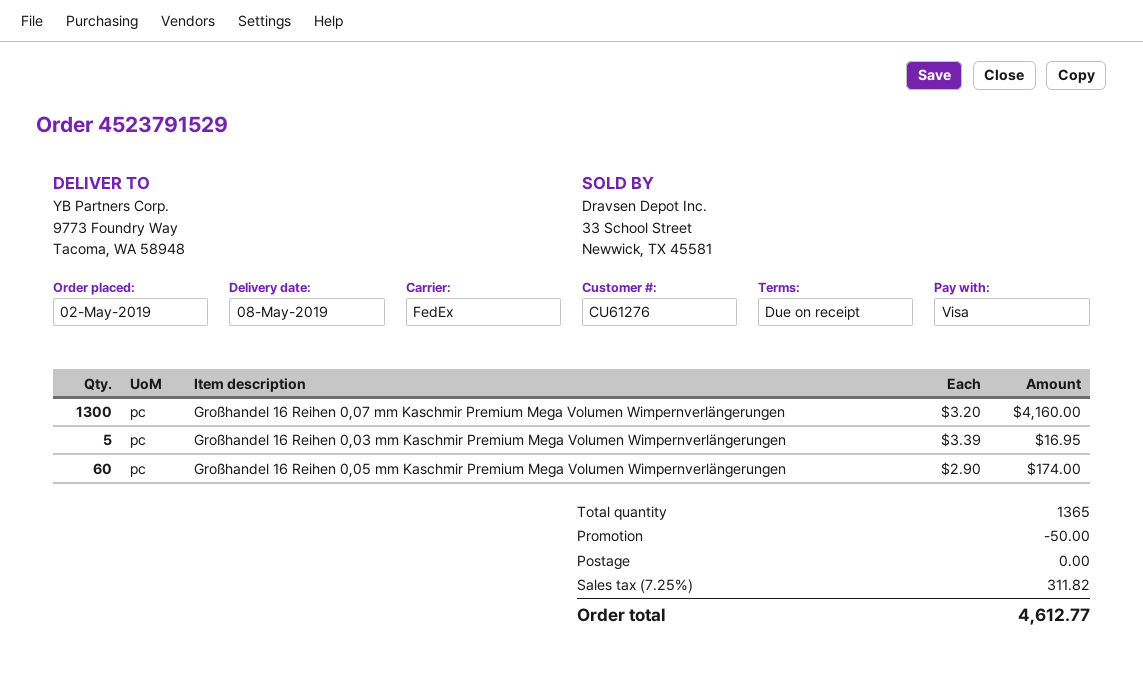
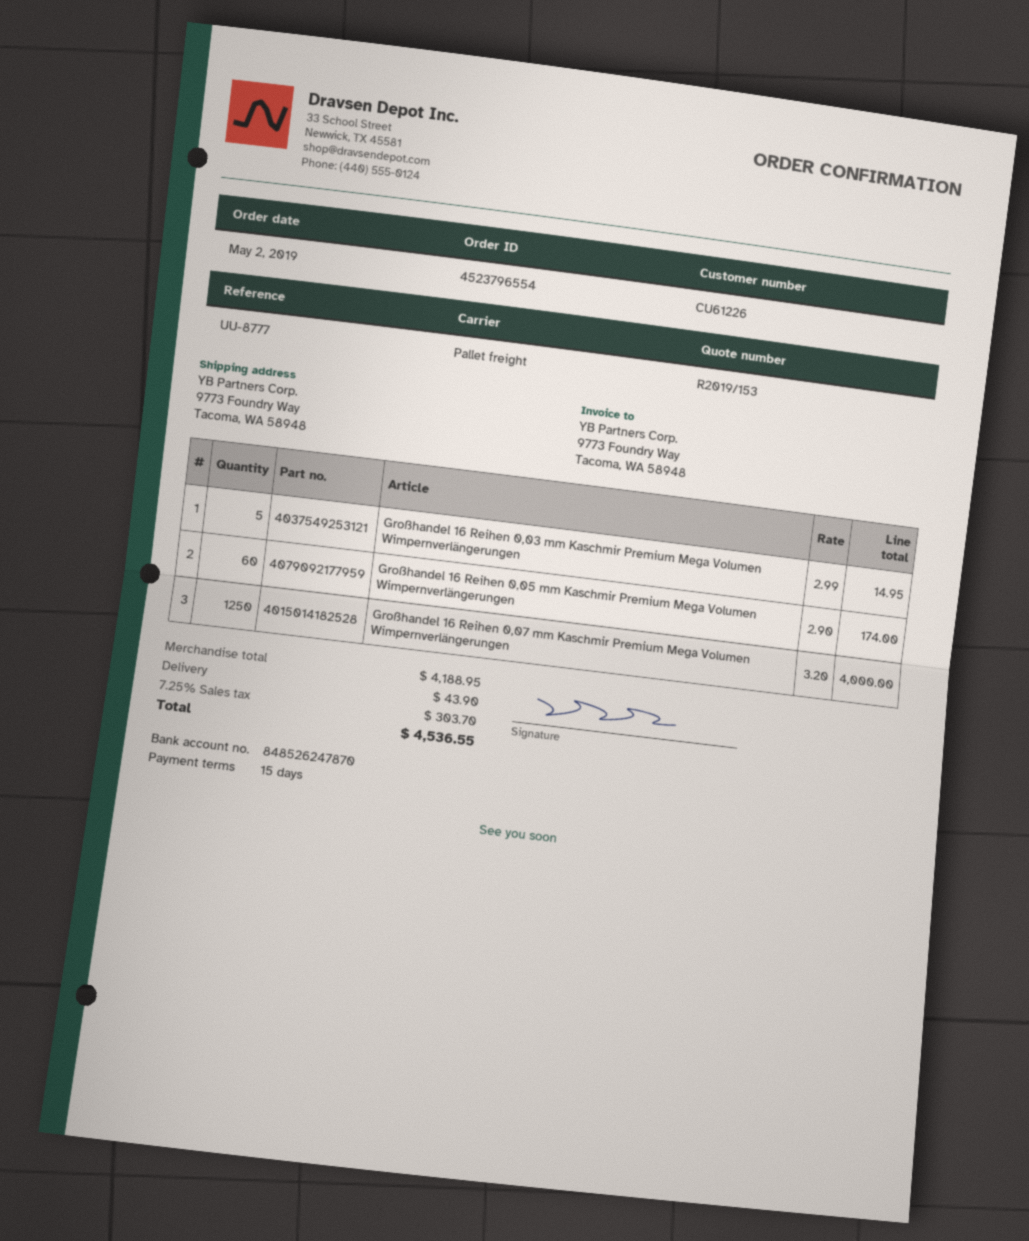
order number: 4523791529 -> 4523796554
payment terms: on receipt -> 15 days
customer number: CU61276 -> CU61226
shipping method: FedEx -> pallet freight
Großhandel 16 Reihen 0,07 mm Kaschmir Premium Mega Volumen Wimpernverlängerungen: 1300 x 3.20 = 4160.00 -> 1250 x 3.20 = 4000.00
Großhandel 16 Reihen 0,03 mm Kaschmir Premium Mega Volumen Wimpernverlängerungen: 5 x 3.39 = 16.95 -> 5 x 2.99 = 14.95
discount: 50.00 -> none
shipping: 0.00 -> 43.90
tax: 7.25% = 311.82 -> 7.25% = 303.70
total: 4612.77 -> 4536.55

